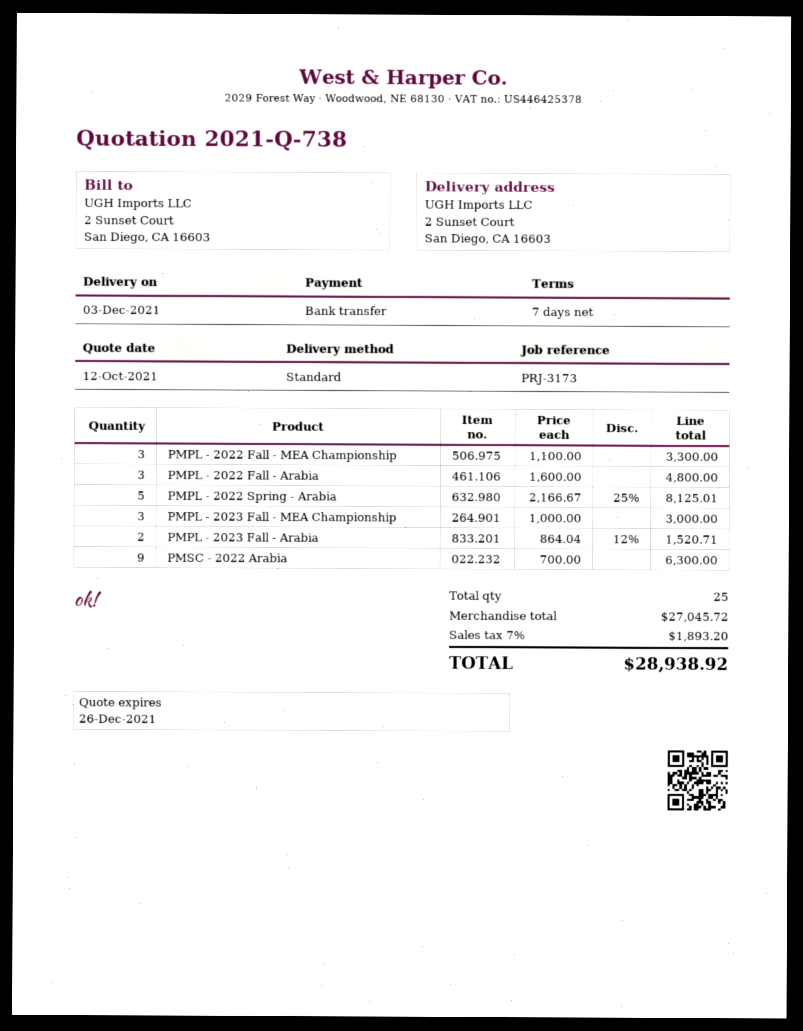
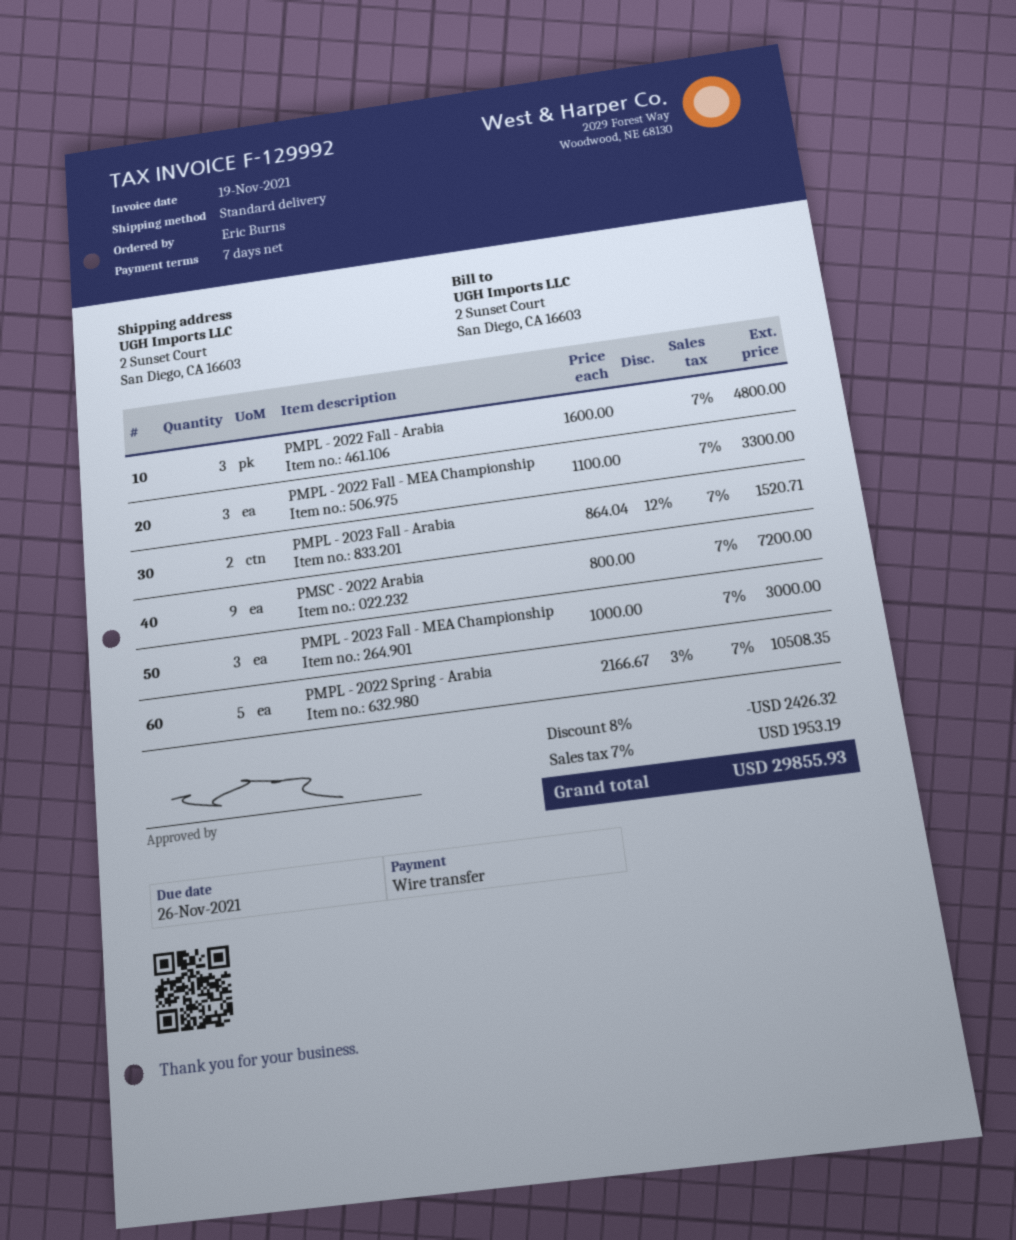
PMPL - 2022 Spring - Arabia: 5 x 2166.67 - 25% = 8125.01 -> 5 x 2166.67 - 3% = 10508.35
PMSC - 2022 Arabia: 9 x 700.00 = 6300.00 -> 9 x 800.00 = 7200.00
discount: none -> 8% = 2426.32
tax: 7% = 1893.20 -> 7% = 1953.19
total: 28938.92 -> 29855.93

